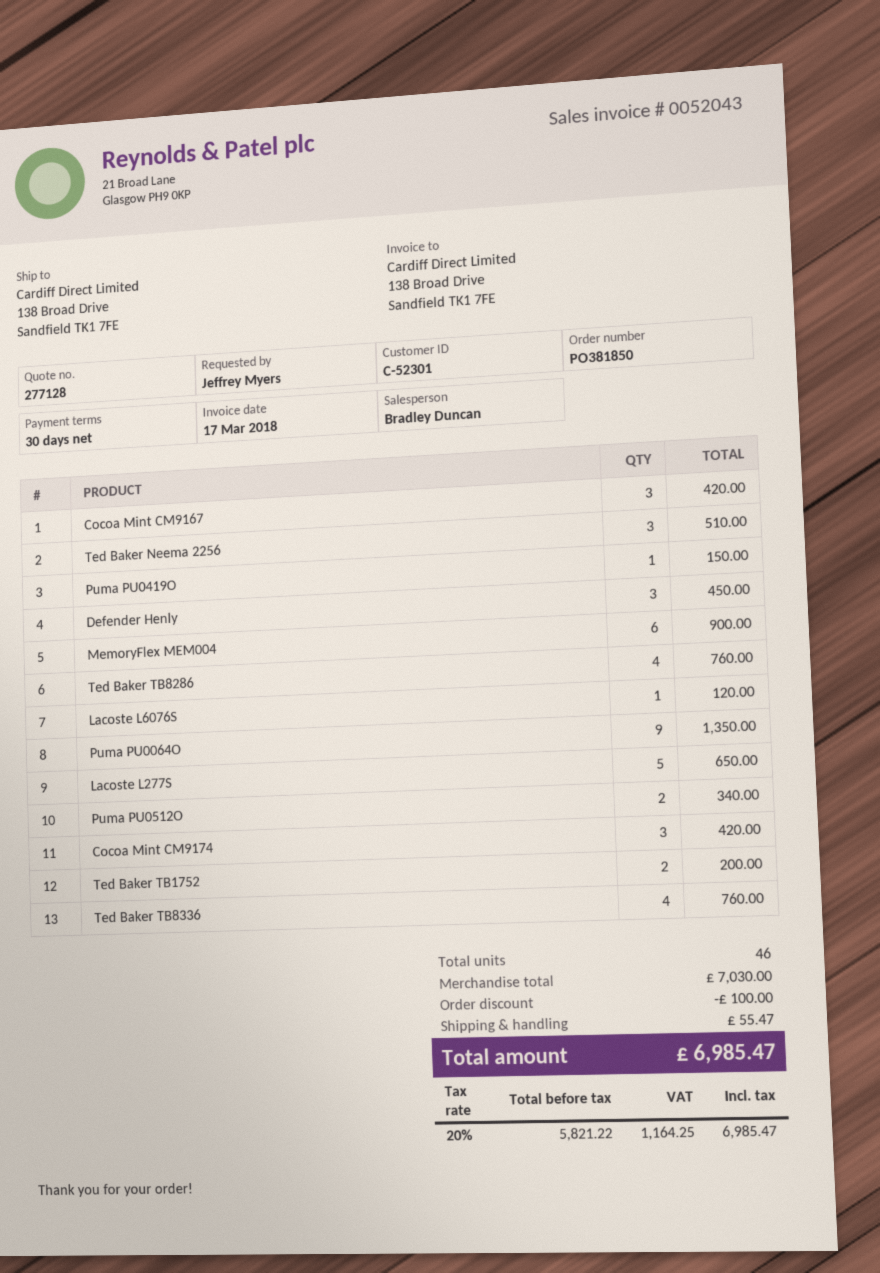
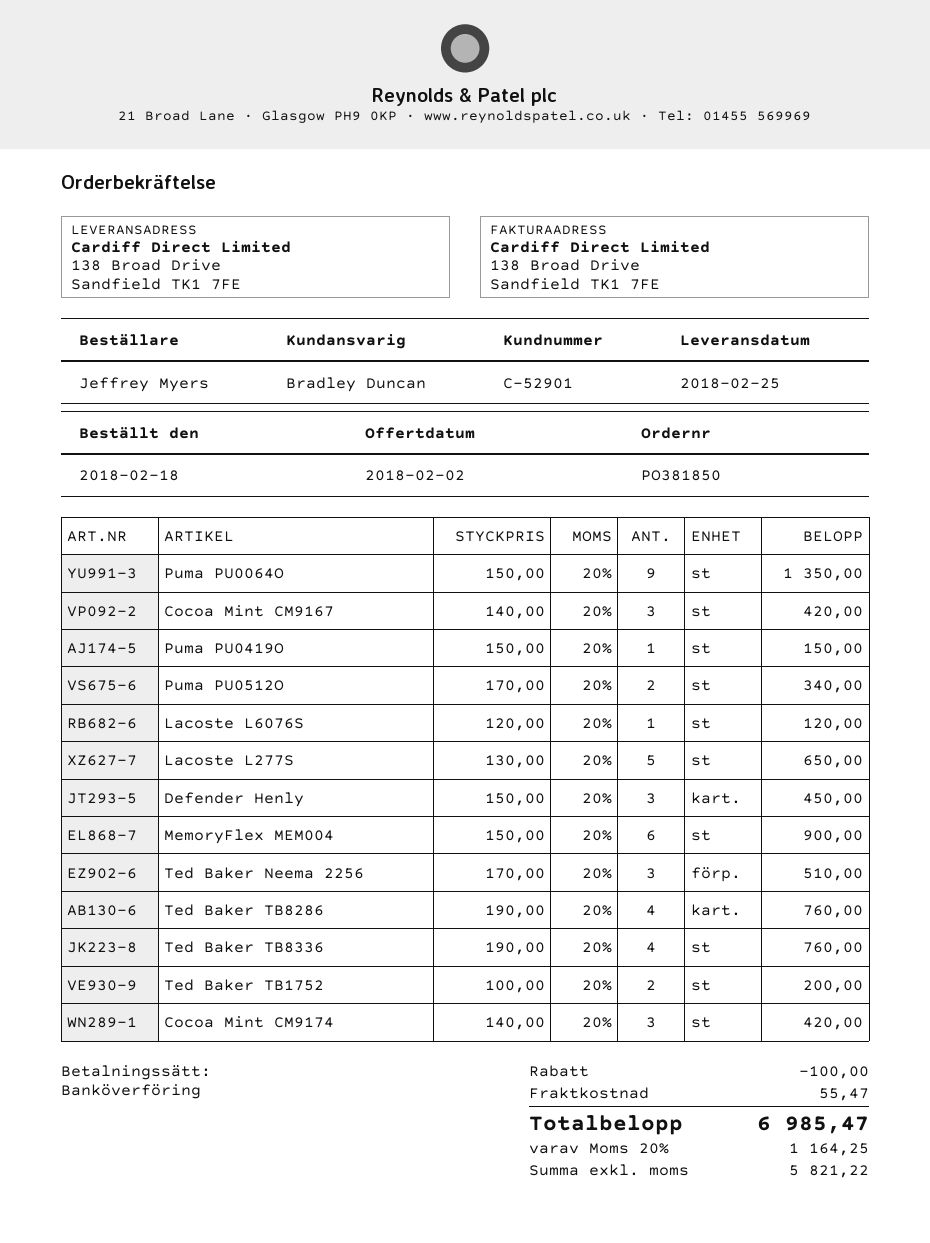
customer number: C-52301 -> C-52901

